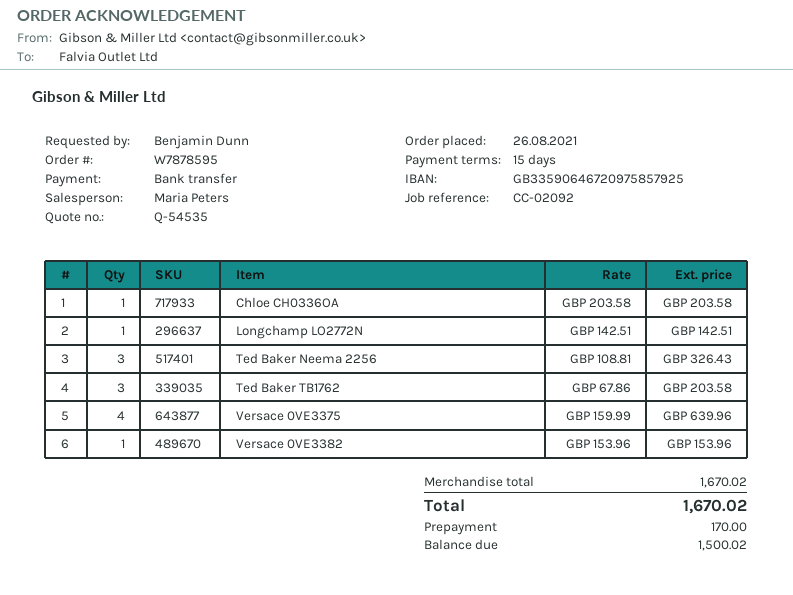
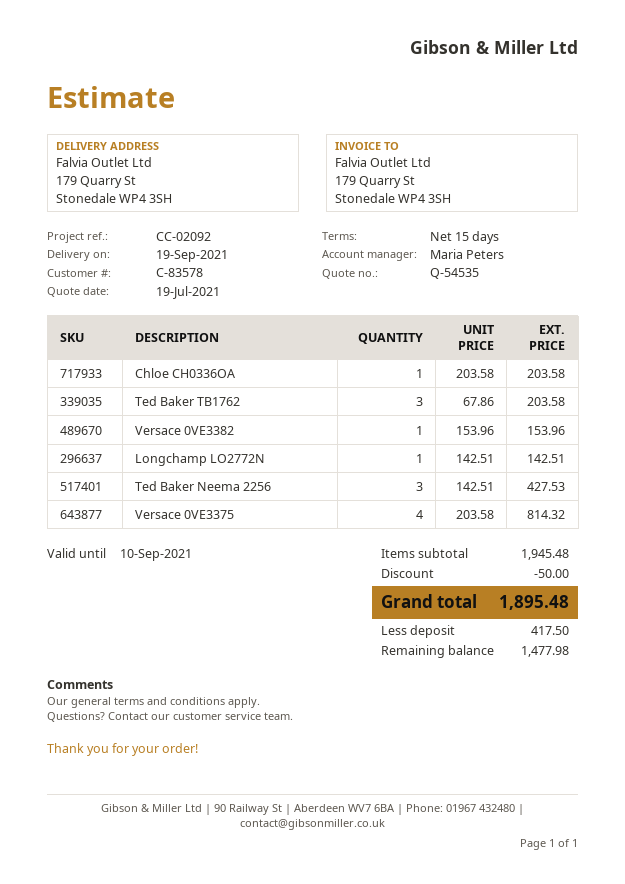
Ted Baker Neema 2256: 3 x 108.81 = 326.43 -> 3 x 142.51 = 427.53
Versace 0VE3375: 4 x 159.99 = 639.96 -> 4 x 203.58 = 814.32
subtotal: 1670.02 -> 1945.48
discount: none -> 50.00
total: 1670.02 -> 1895.48
deposit: 170.00 -> 417.50
balance: 1500.02 -> 1477.98

